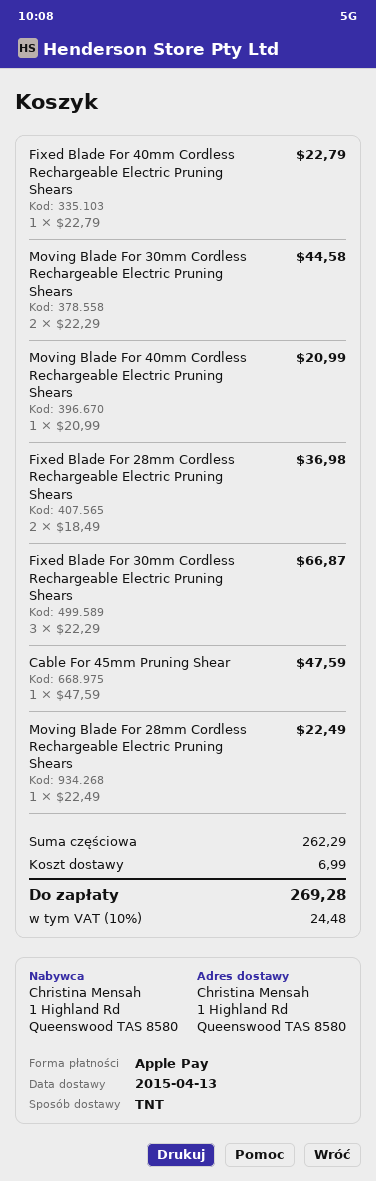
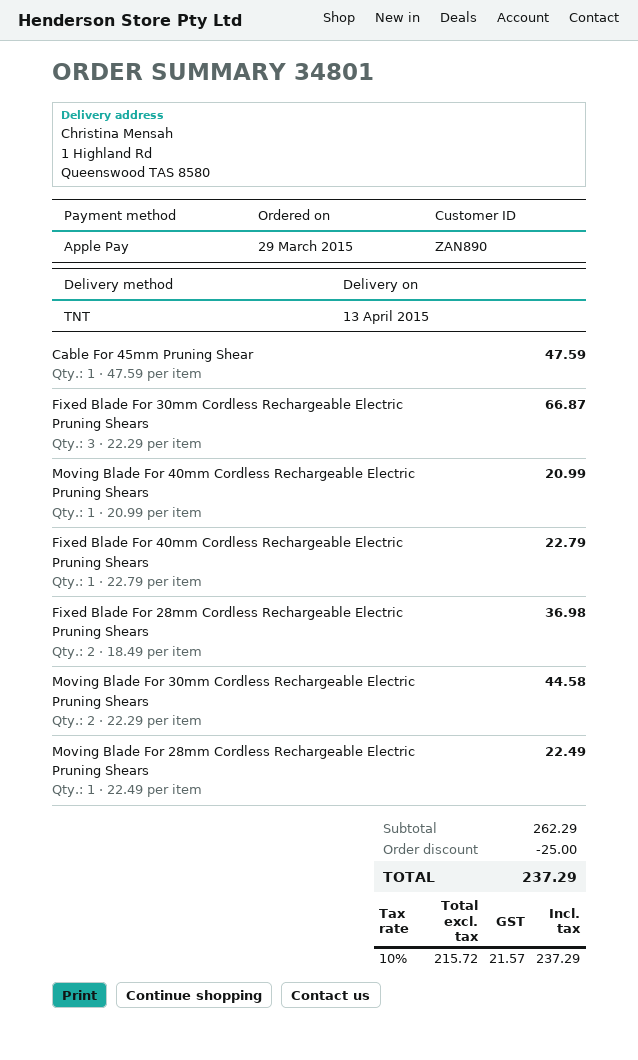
discount: none -> 25.00
shipping: 6.99 -> none
tax: 10% = 24.48 -> 10% = 21.57
total: 269.28 -> 237.29

